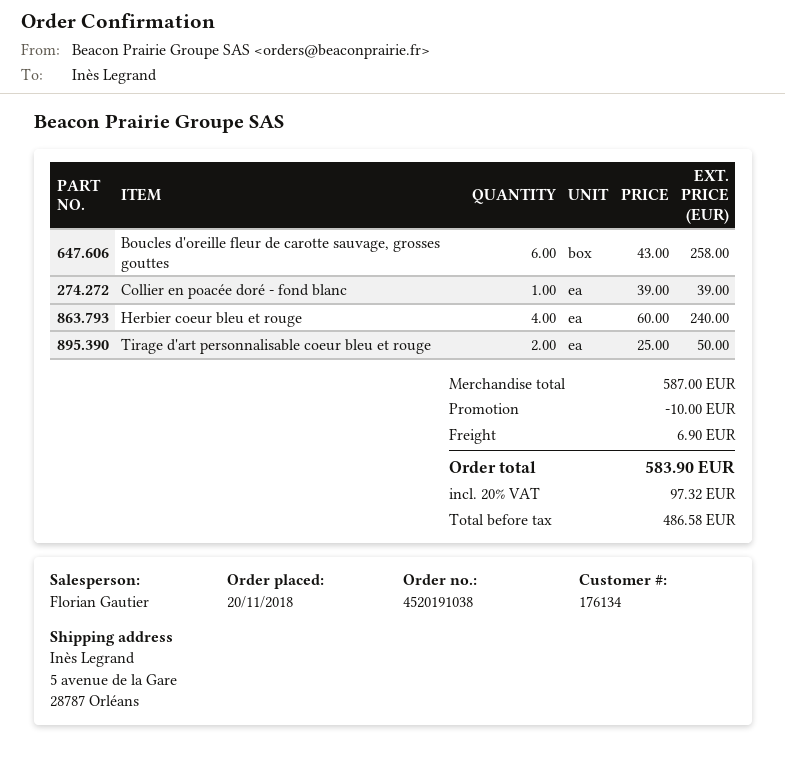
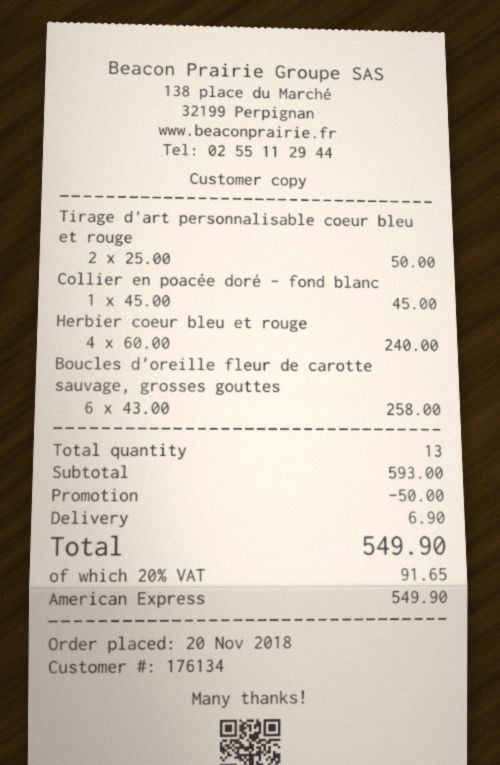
Collier en poacée doré - fond blanc: 1 x 39.00 = 39.00 -> 1 x 45.00 = 45.00
subtotal: 587.00 -> 593.00
discount: 10.00 -> 50.00
tax: 20% = 97.32 -> 20% = 91.65
total: 583.90 -> 549.90

